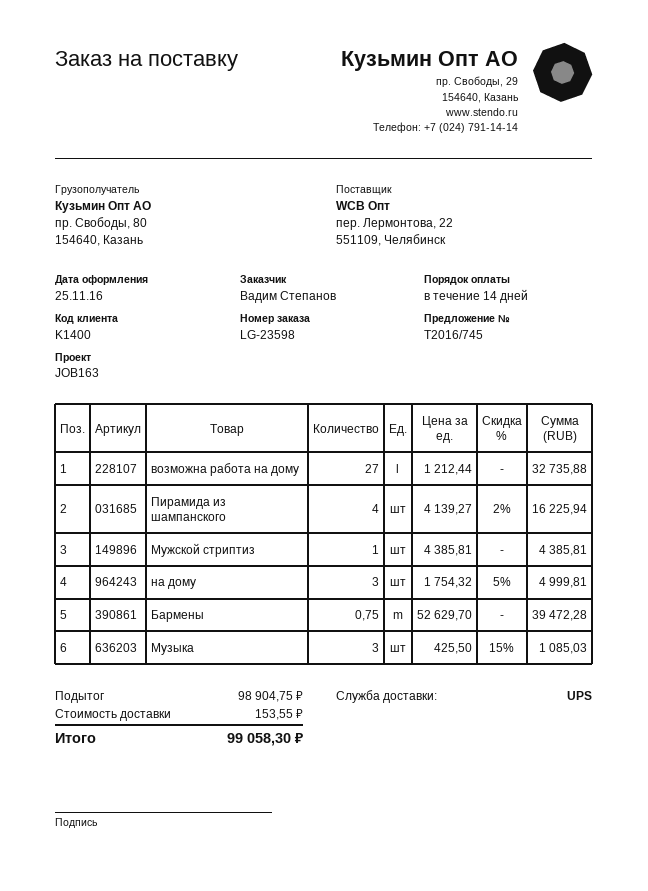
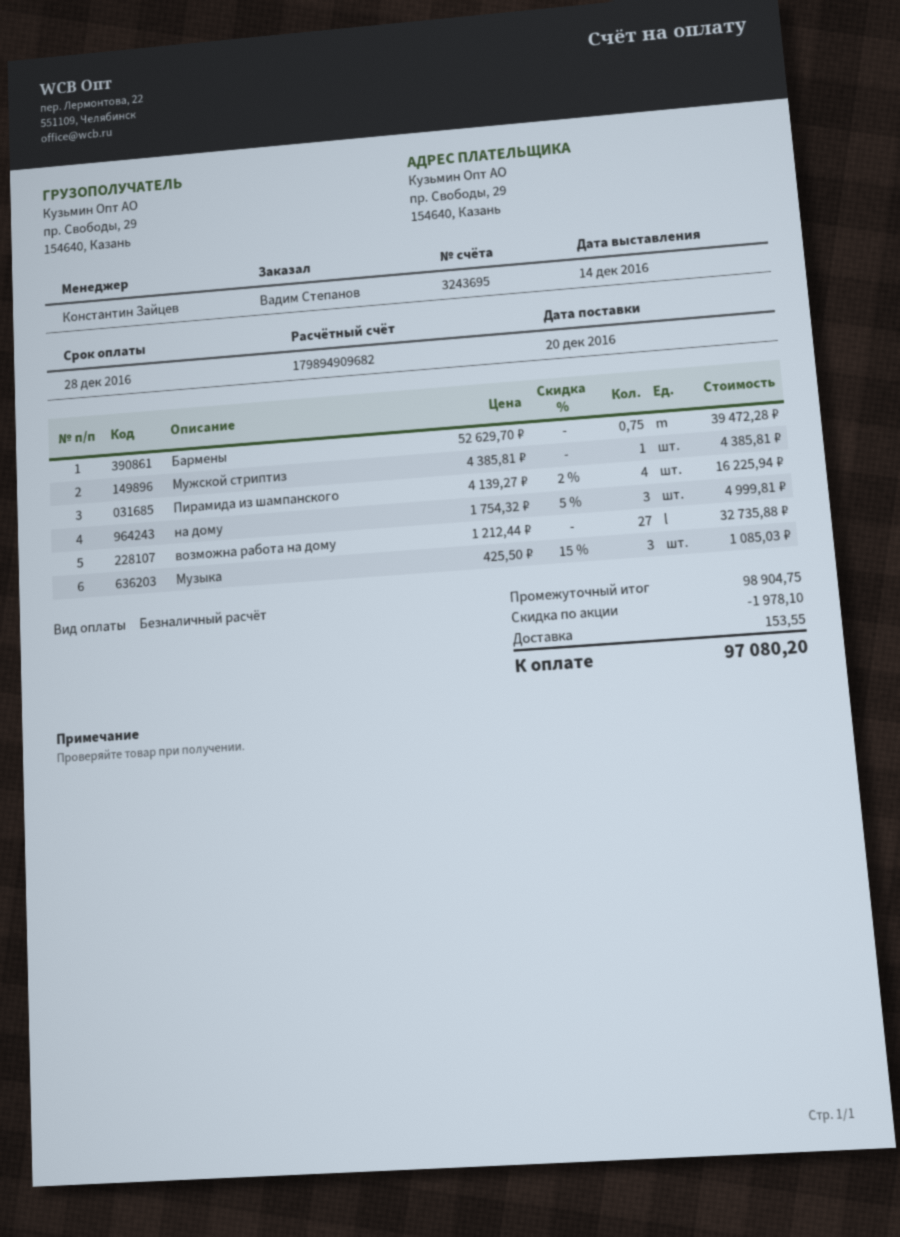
ship to: пр. Свободы, 80, 154640, Казань -> пр. Свободы, 29, 154640, Казань
discount: none -> 1978.10
total: 99058.30 -> 97080.20

